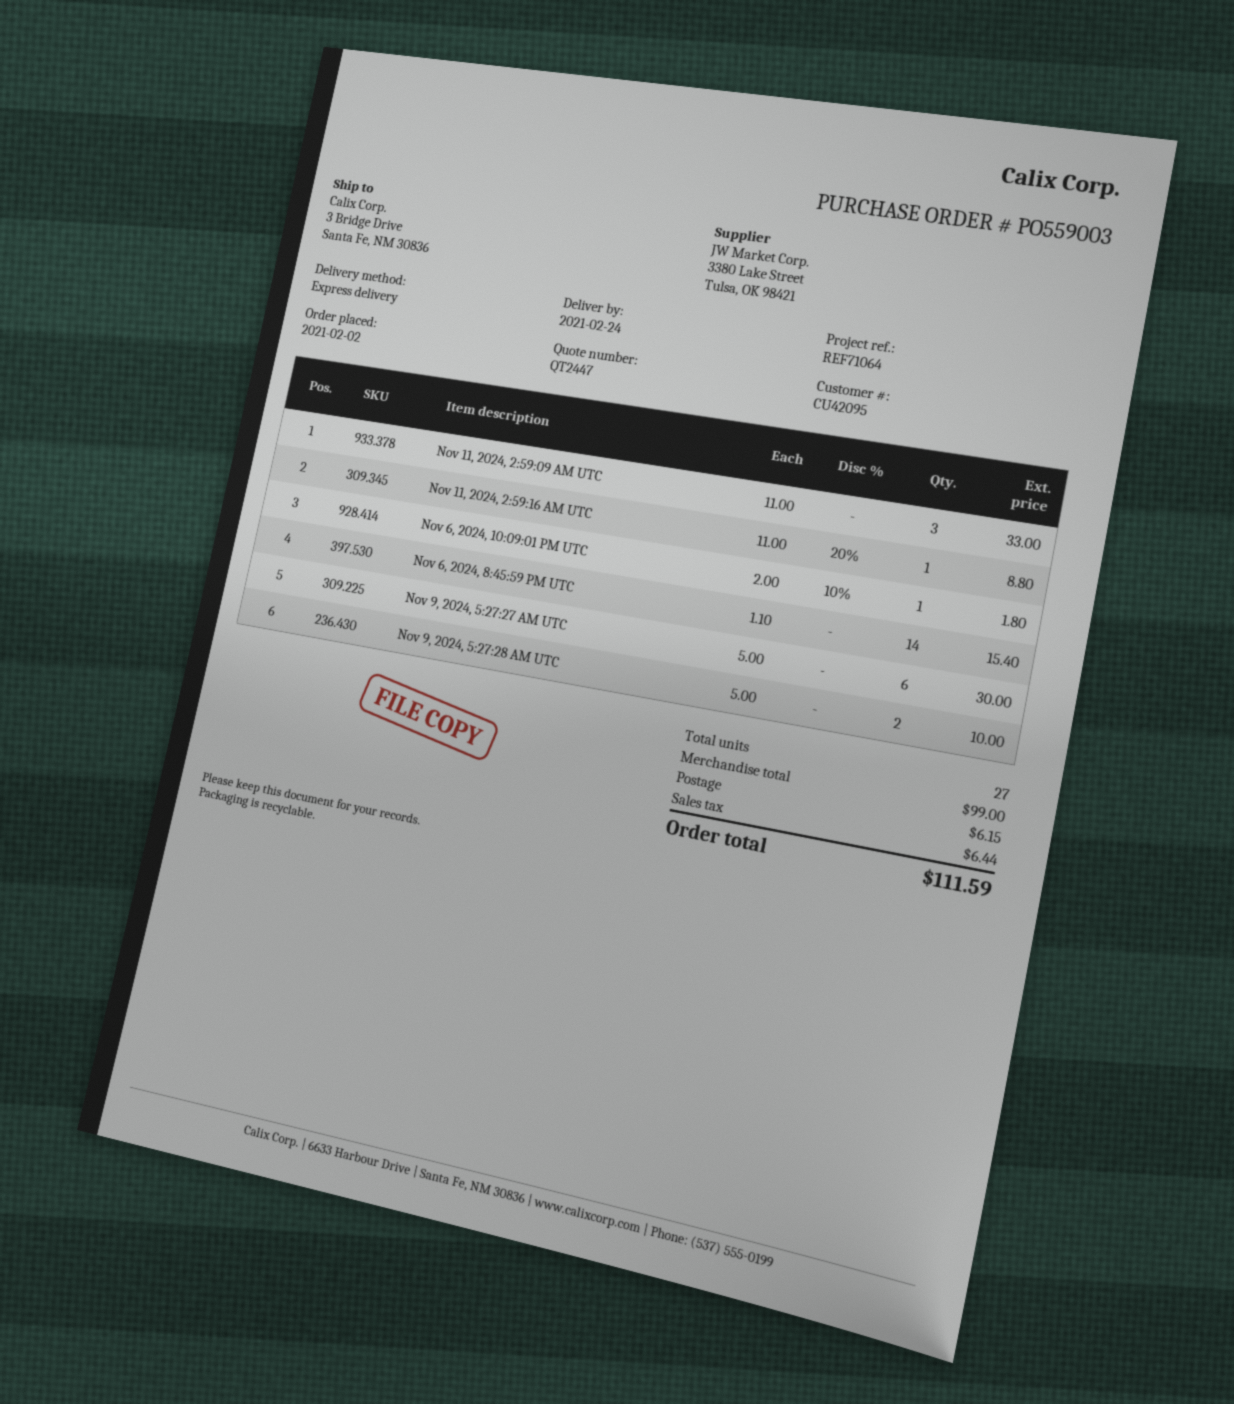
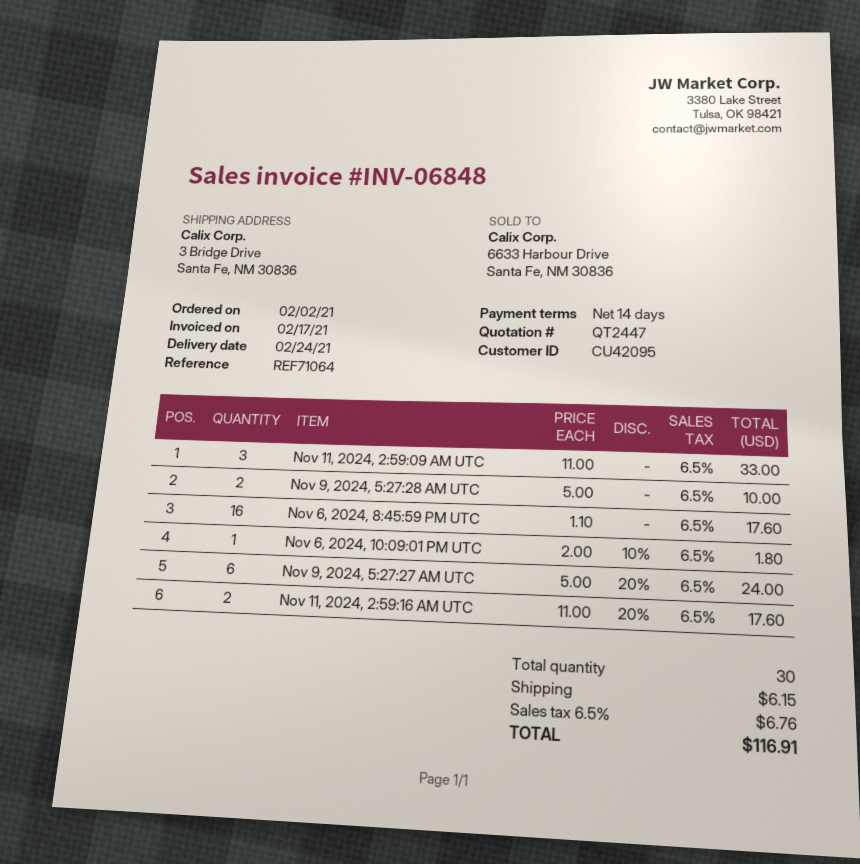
Nov 11, 2024, 2:59:16 AM UTC: 1 x 11.00 - 20% = 8.80 -> 2 x 11.00 - 20% = 17.60
Nov 6, 2024, 8:45:59 PM UTC: 14 x 1.10 = 15.40 -> 16 x 1.10 = 17.60
Nov 9, 2024, 5:27:27 AM UTC: 6 x 5.00 = 30.00 -> 6 x 5.00 - 20% = 24.00
total quantity: 27 -> 30
tax: 6.44 -> 6.76
total: 111.59 -> 116.91

